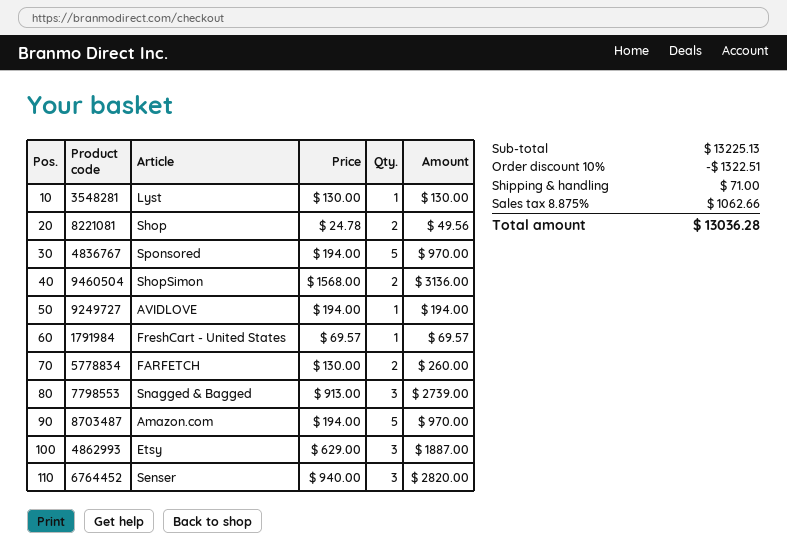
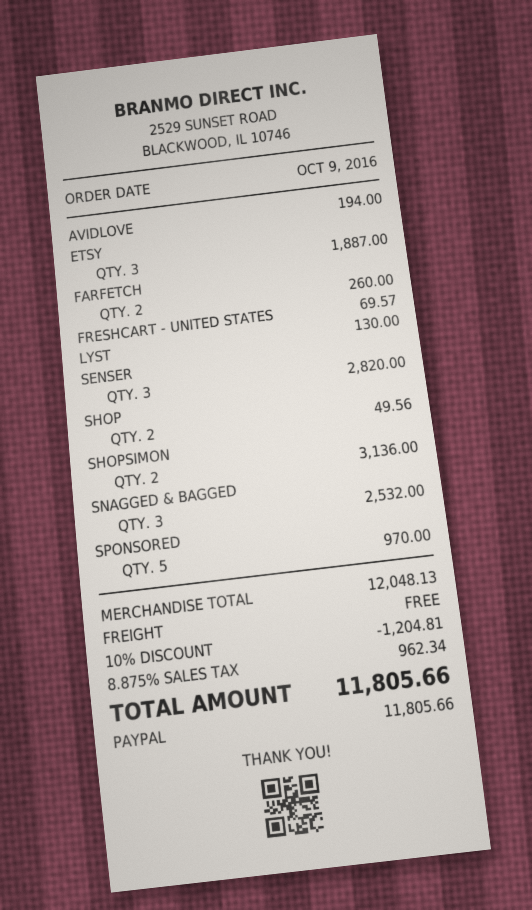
Snagged & Bagged: 3 for 2739.00 -> 3 for 2532.00
Amazon.com: 5 for 970.00 -> none
subtotal: 13225.13 -> 12048.13
discount: 10% = 1322.51 -> 10% = 1204.81
shipping: 71.00 -> 0.00
tax: 8.875% = 1062.66 -> 8.875% = 962.34
total: 13036.28 -> 11805.66

